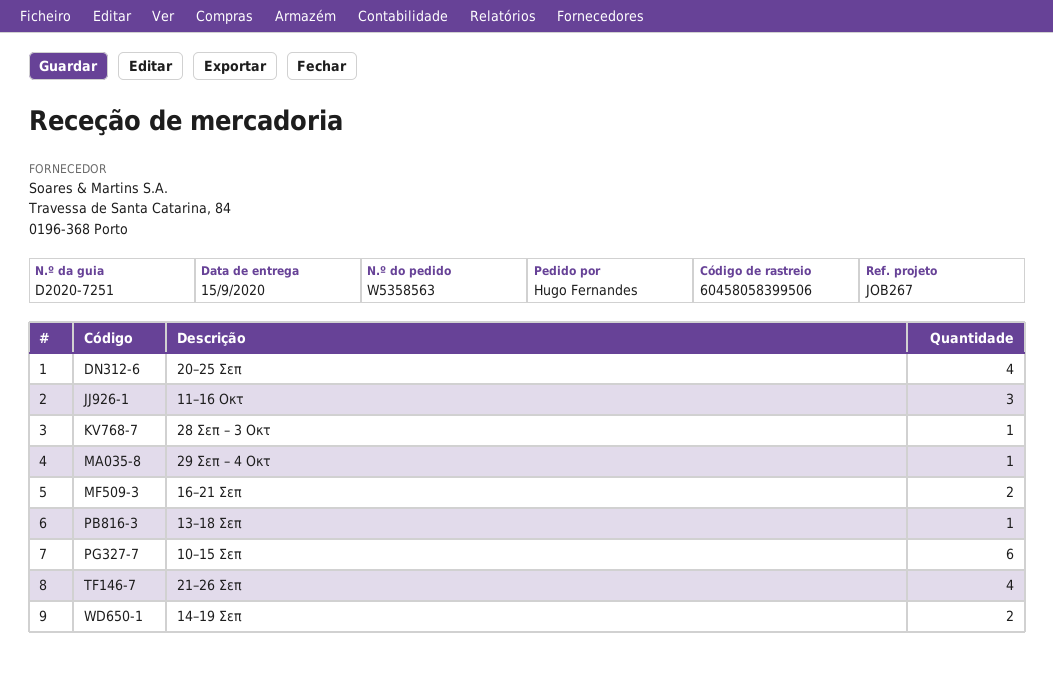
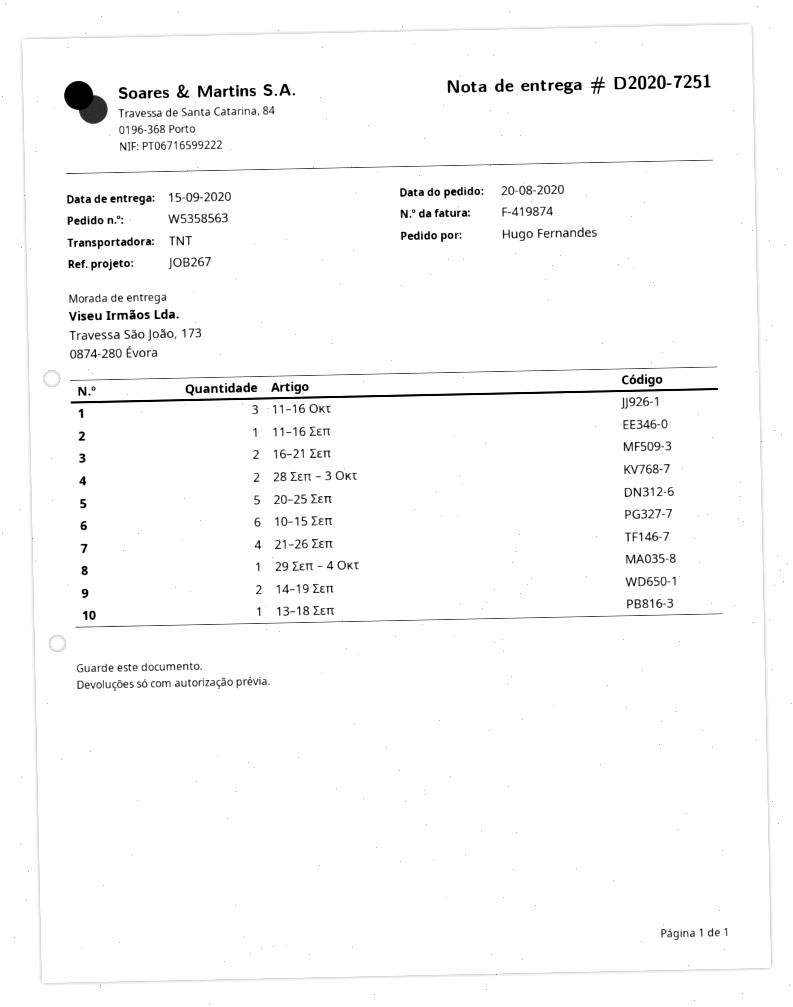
20–25 Σεπ: 4 -> 5
28 Σεπ – 3 Οκτ: 1 -> 2
11–16 Σεπ: none -> 1

